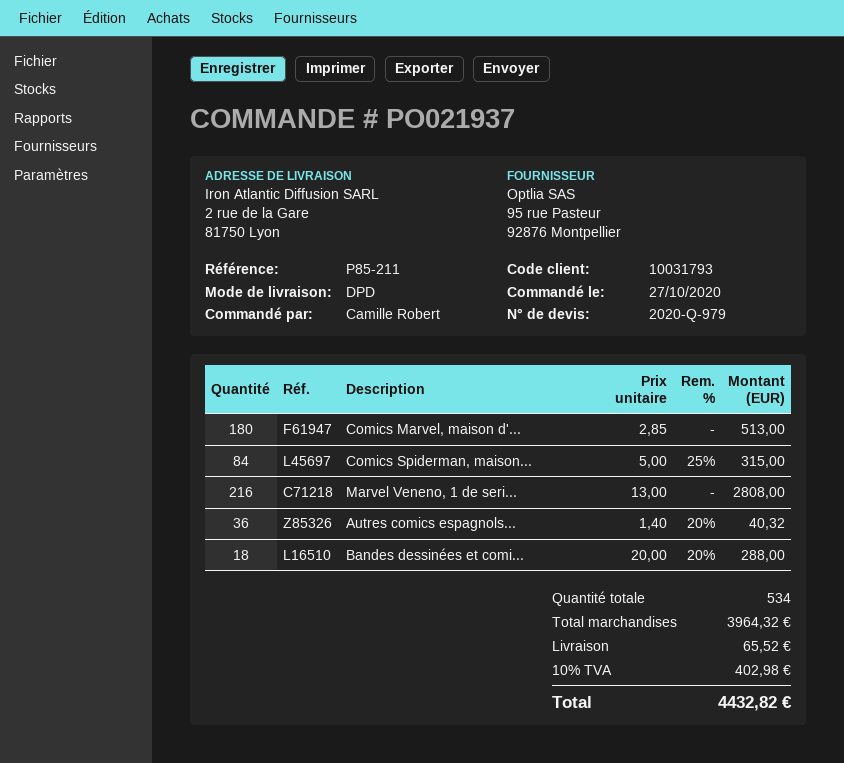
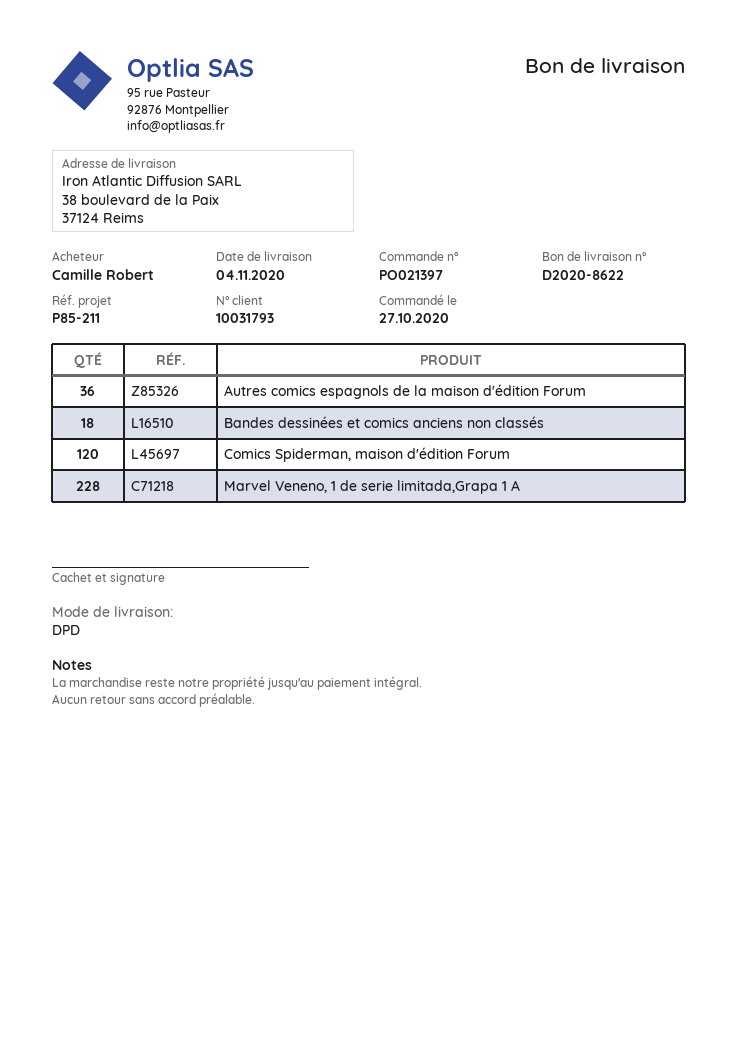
order number: PO021937 -> PO021397
ship to: 2 rue de la Gare, 81750 Lyon -> 38 boulevard de la Paix, 37124 Reims
Comics Marvel, maison d'...: 180 -> none
Comics Spiderman, maison...: 84 -> 120
Marvel Veneno, 1 de seri...: 216 -> 228

